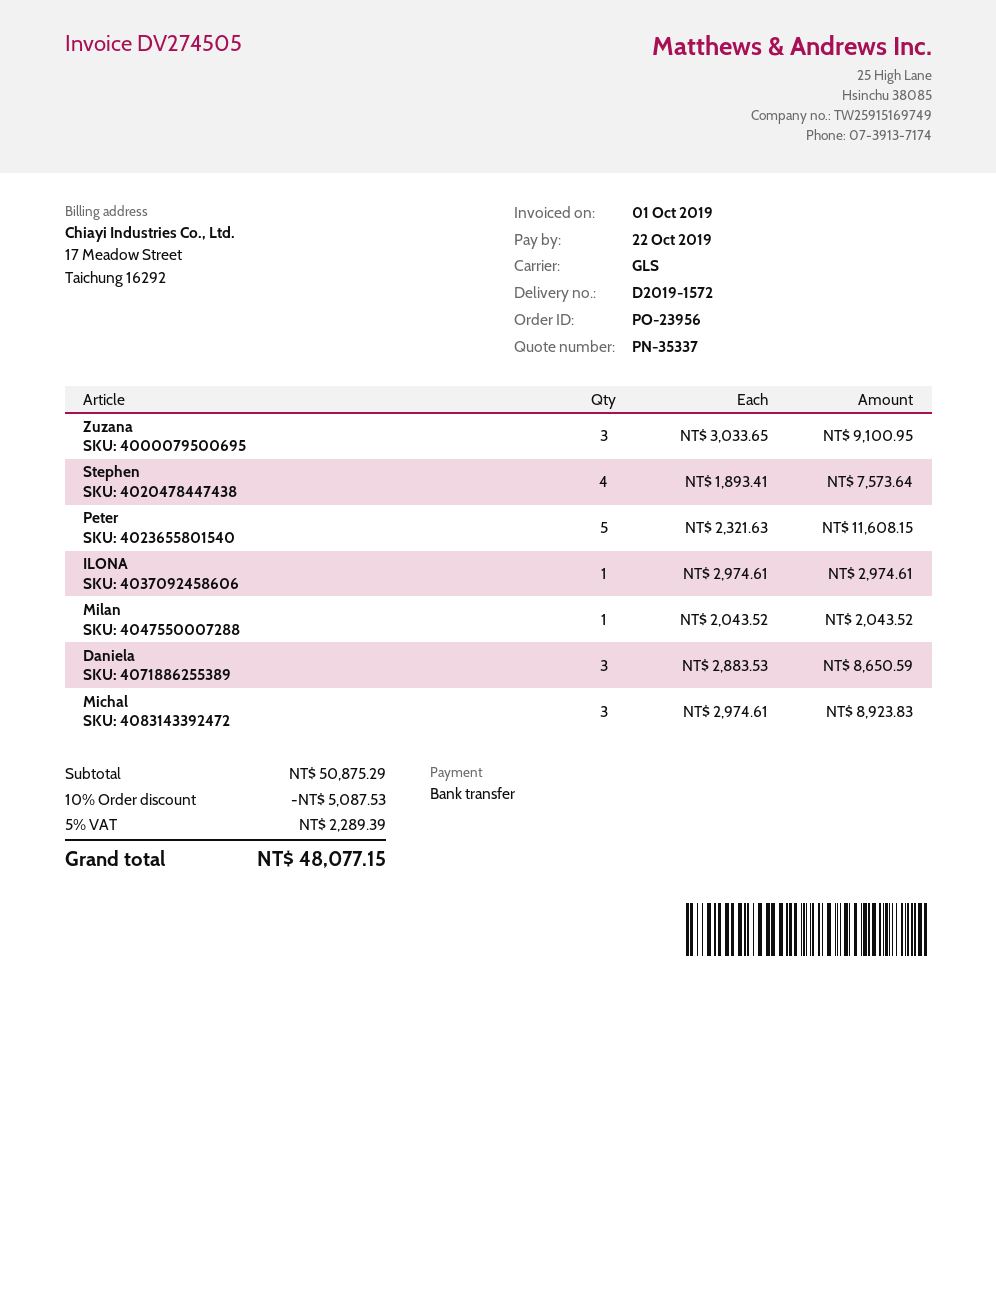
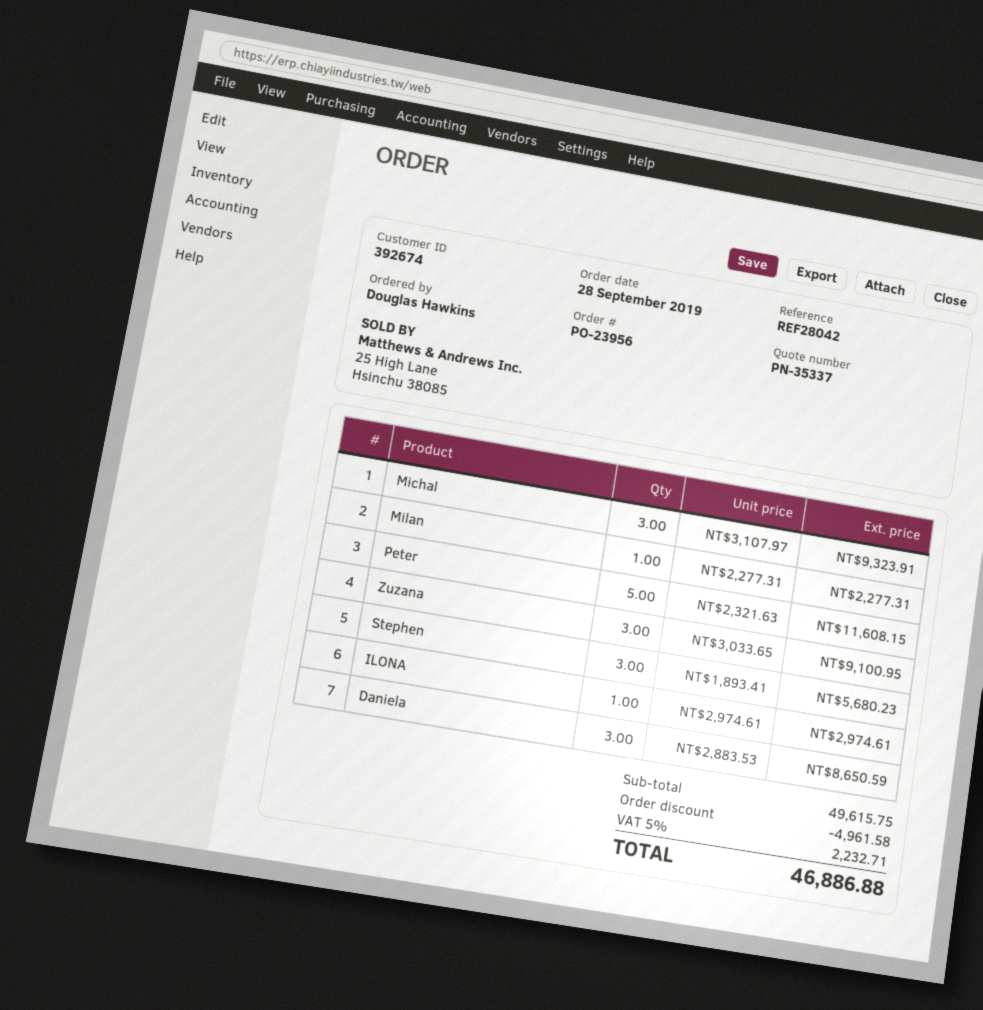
Stephen: 4 x 1893.41 = 7573.64 -> 3 x 1893.41 = 5680.23
Milan: 1 x 2043.52 = 2043.52 -> 1 x 2277.31 = 2277.31
Michal: 3 x 2974.61 = 8923.83 -> 3 x 3107.97 = 9323.91
subtotal: 50875.29 -> 49615.75
discount: 5087.53 -> 4961.58
tax: 5% = 2289.39 -> 5% = 2232.71
total: 48077.15 -> 46886.88

